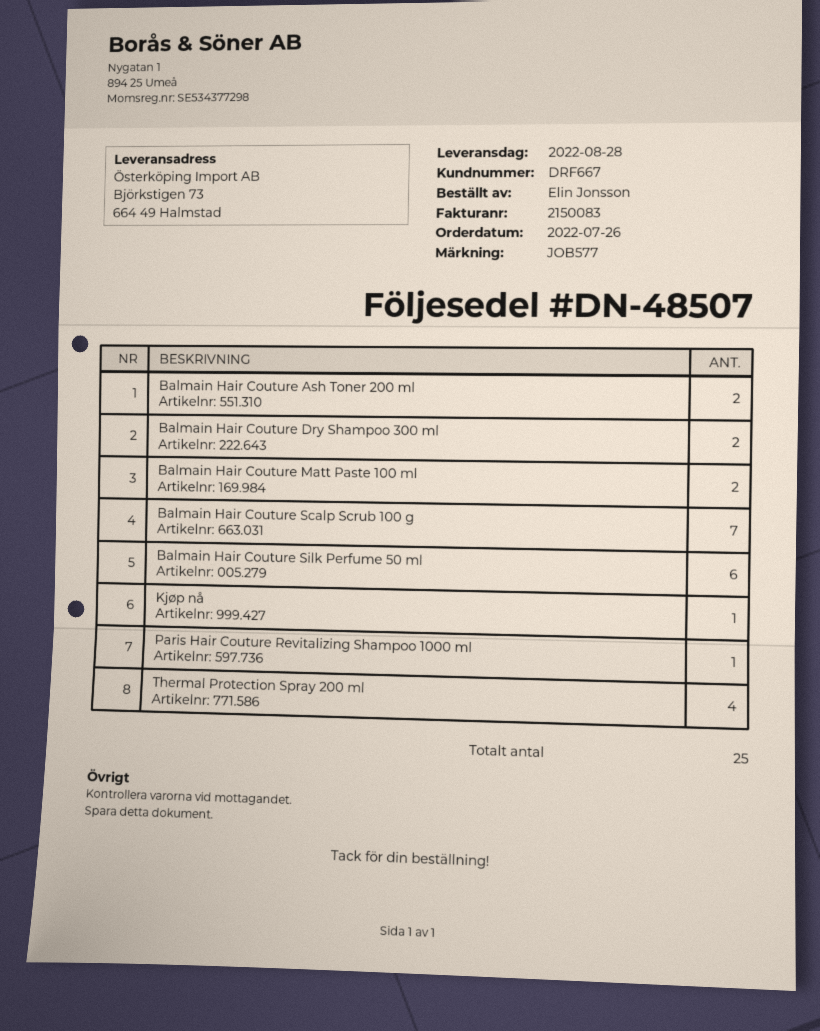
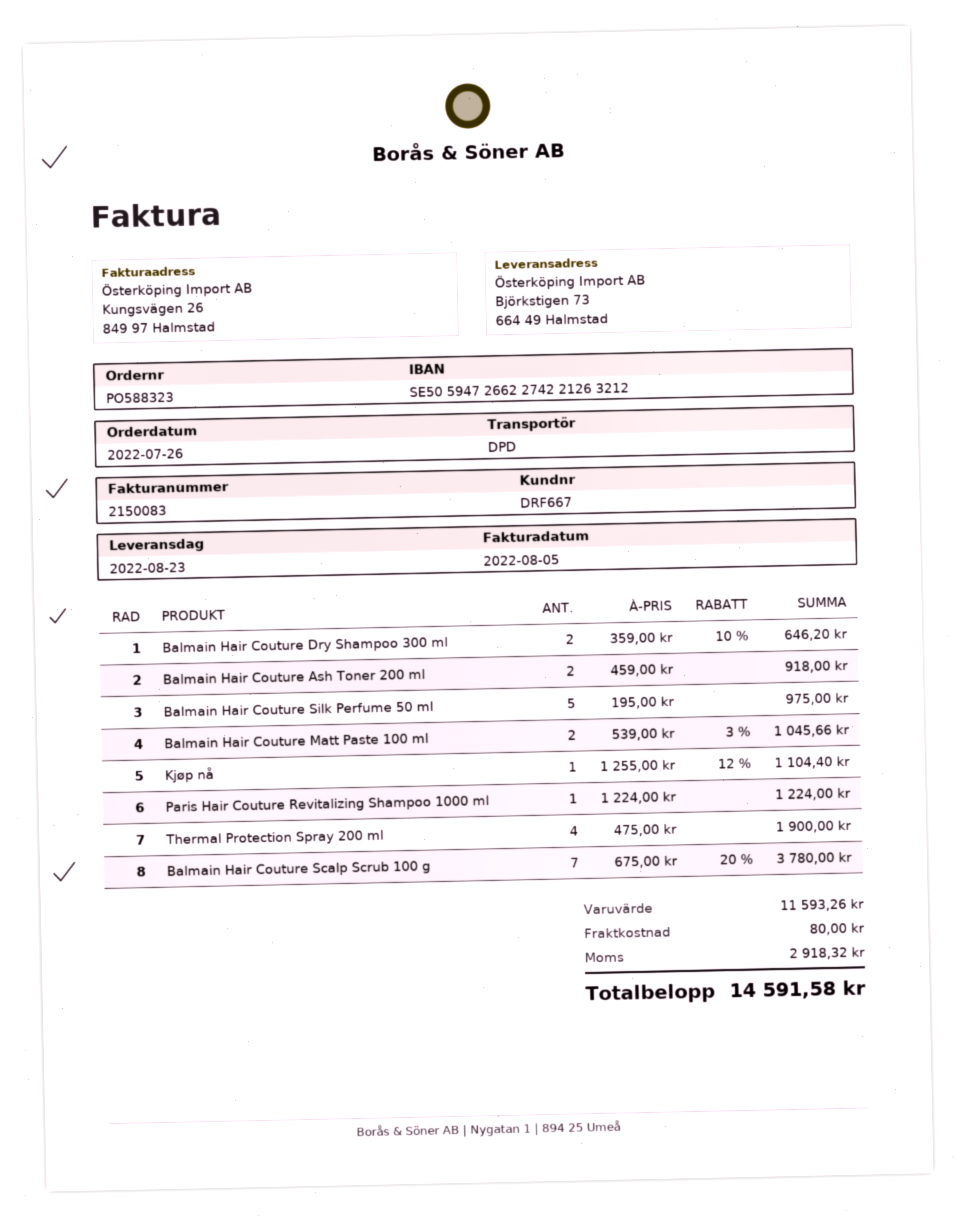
delivery date: 2022-08-28 -> 2022-08-23
Balmain Hair Couture Silk Perfume 50 ml: 6 -> 5

